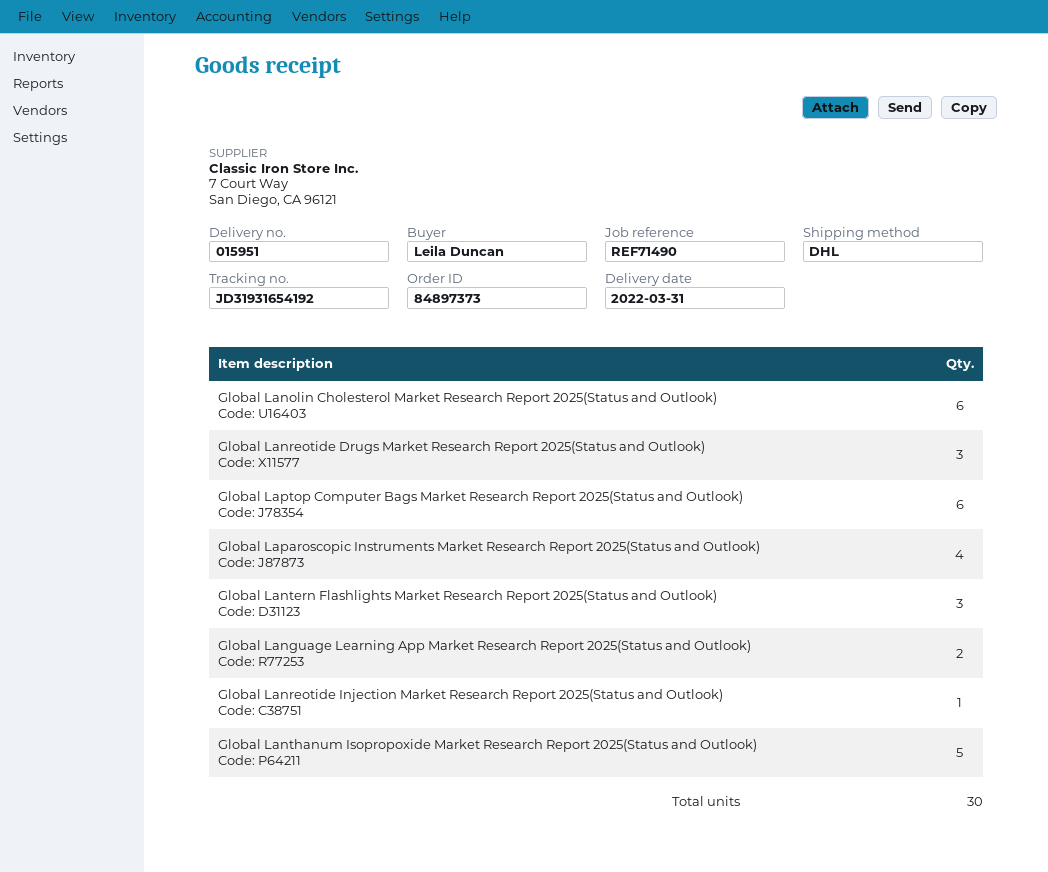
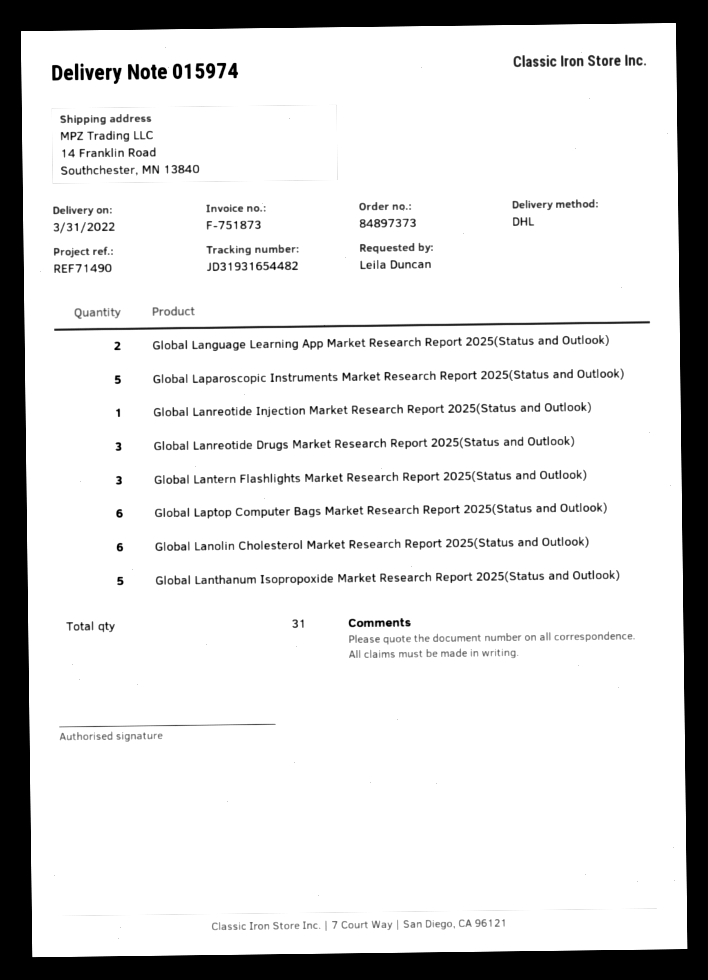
delivery note number: 015951 -> 015974
tracking number: JD31931654192 -> JD31931654482
Global Laparoscopic Instruments Market Research Report 2025(Status and Outlook): 4 -> 5
total quantity: 30 -> 31

